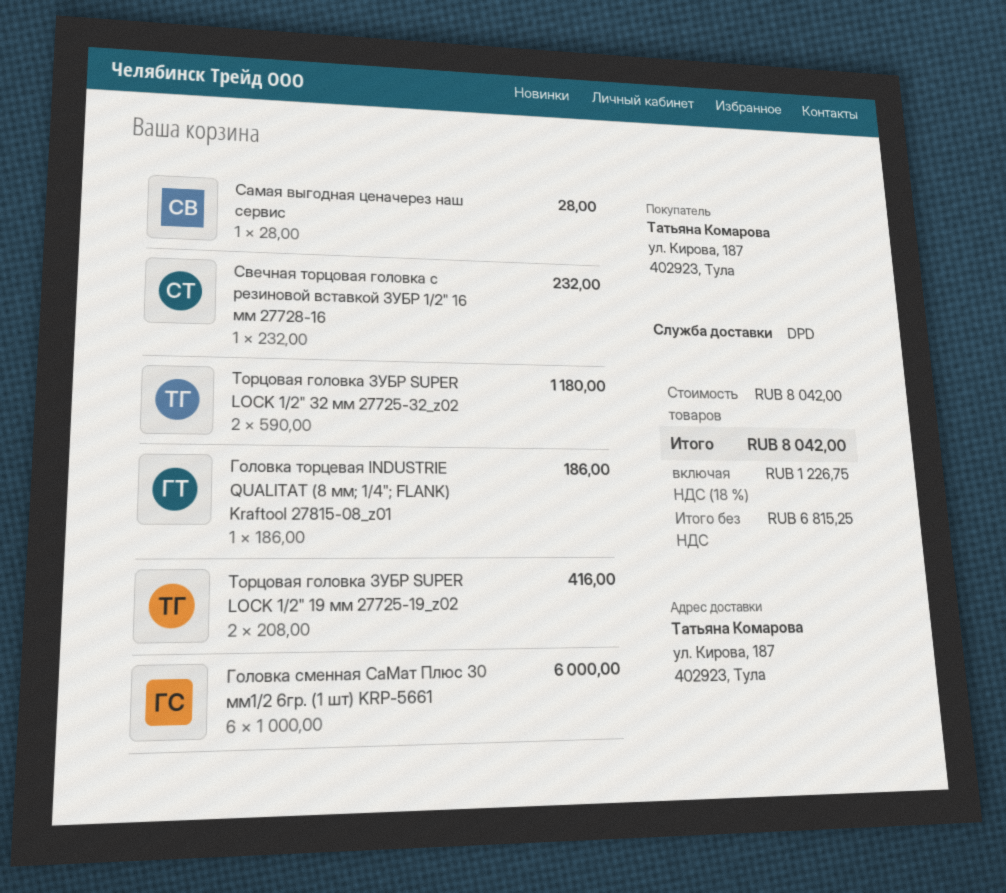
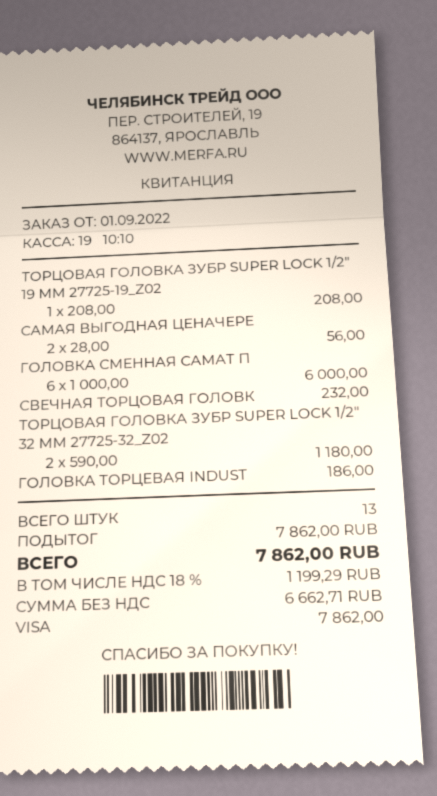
Самая выгодная ценачерез наш сервис: 1 x 28.00 = 28.00 -> 2 x 28.00 = 56.00
Торцовая головка ЗУБР SUPER LOCK 1/2" 19 мм 27725-19_z02: 2 x 208.00 = 416.00 -> 1 x 208.00 = 208.00
subtotal: 8042.00 -> 7862.00
net: 6815.25 -> 6662.71
tax: 18% = 1226.75 -> 18% = 1199.29
total: 8042.00 -> 7862.00

